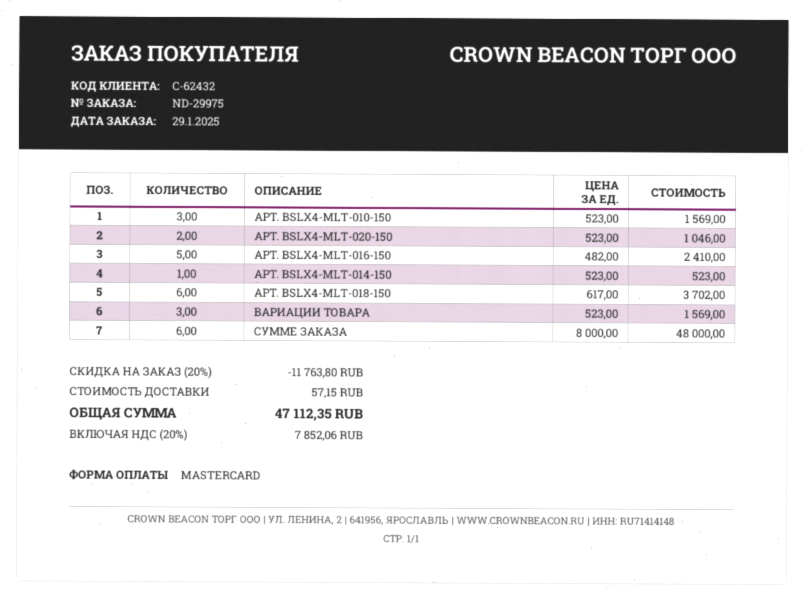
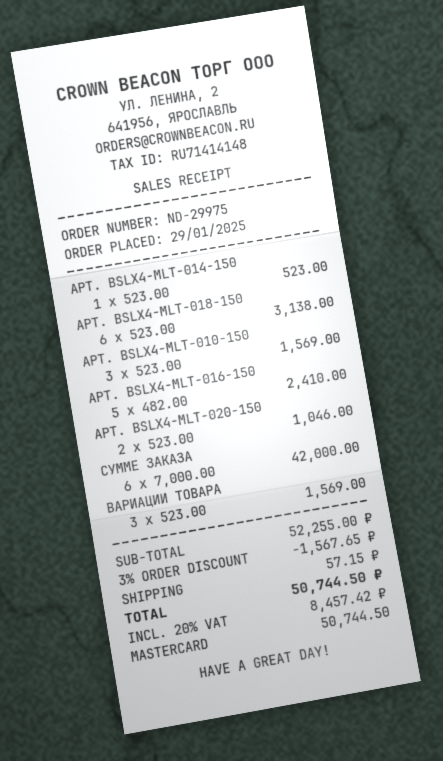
АРТ. BSLX4-MLT-018-150: 6 x 617.00 = 3702.00 -> 6 x 523.00 = 3138.00
СУММЕ ЗАКАЗА: 6 x 8000.00 = 48000.00 -> 6 x 7000.00 = 42000.00
discount: 20% = 11763.80 -> 3% = 1567.65
tax: 20% = 7852.06 -> 20% = 8457.42
total: 47112.35 -> 50744.50

